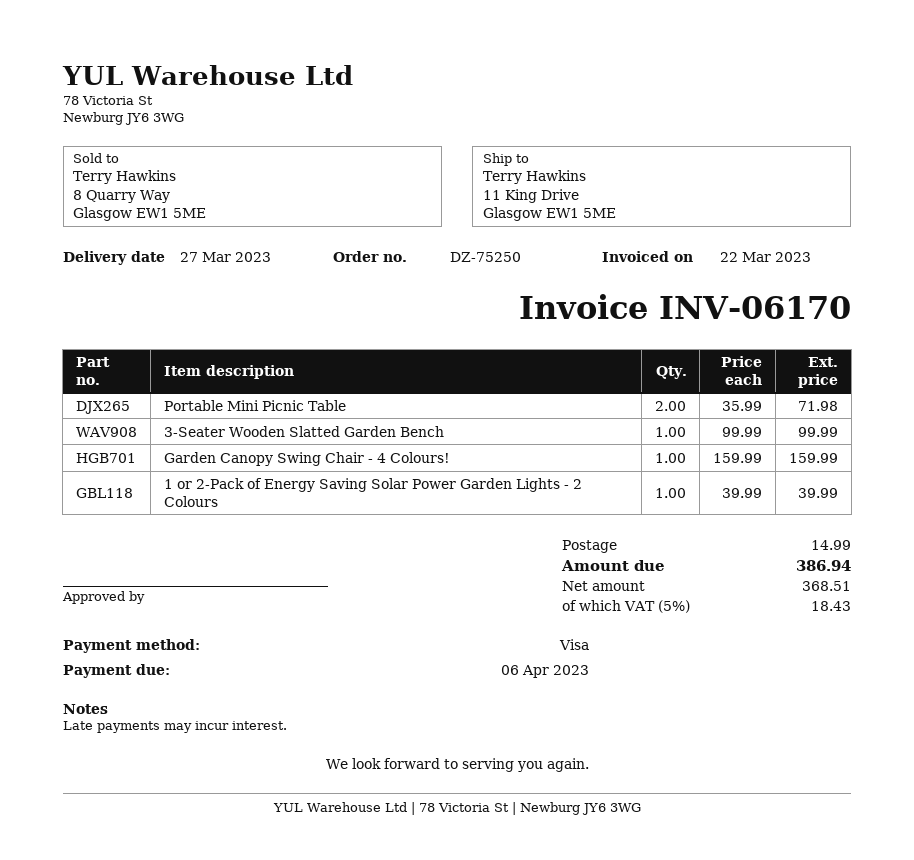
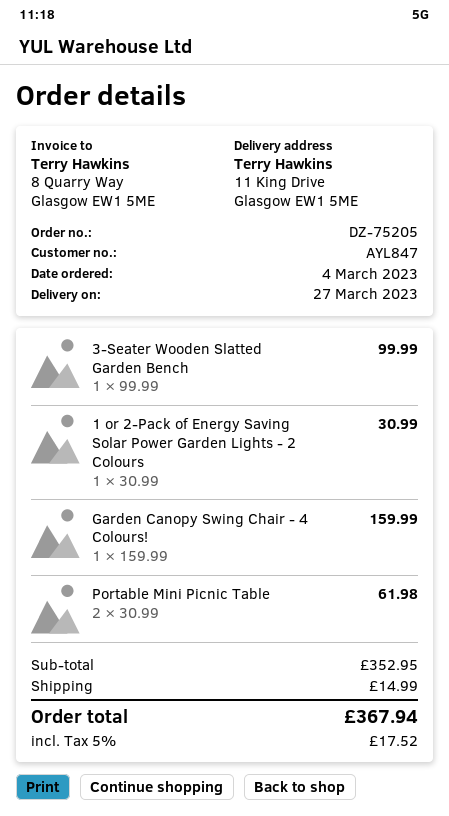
order number: DZ-75250 -> DZ-75205
Portable Mini Picnic Table: 2 x 35.99 = 71.98 -> 2 x 30.99 = 61.98
1 or 2-Pack of Energy Saving Solar Power Garden Lights - 2 Colours: 1 x 39.99 = 39.99 -> 1 x 30.99 = 30.99
tax: 5% = 18.43 -> 5% = 17.52
total: 386.94 -> 367.94

